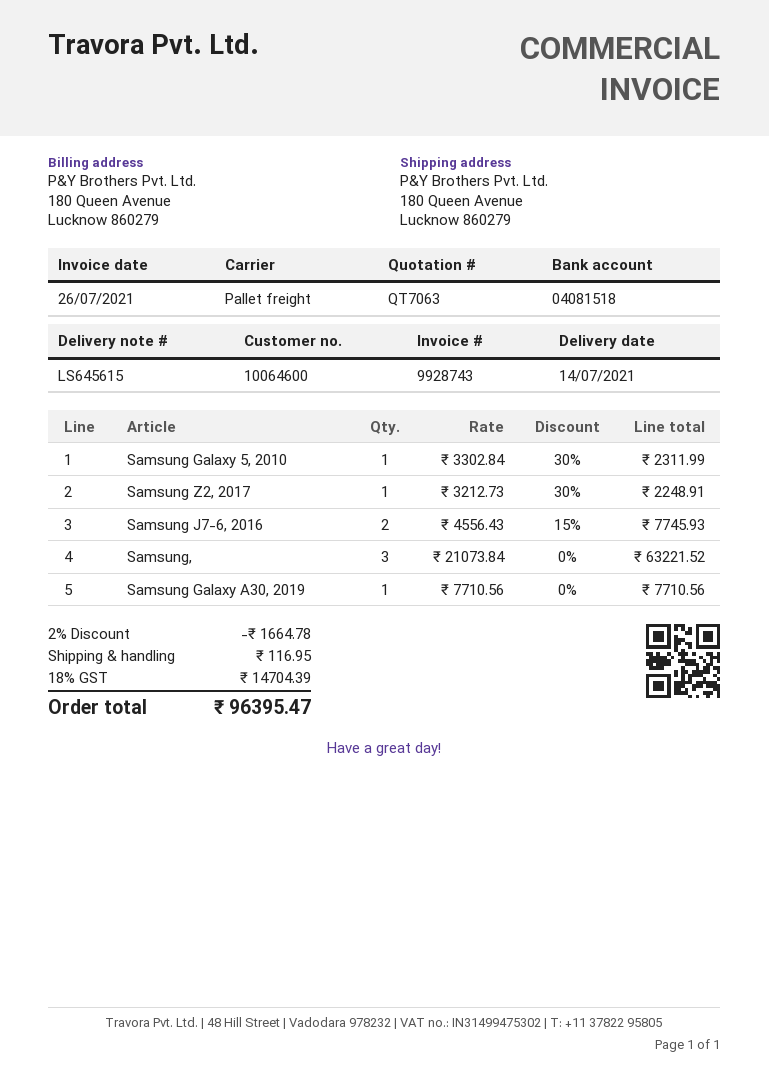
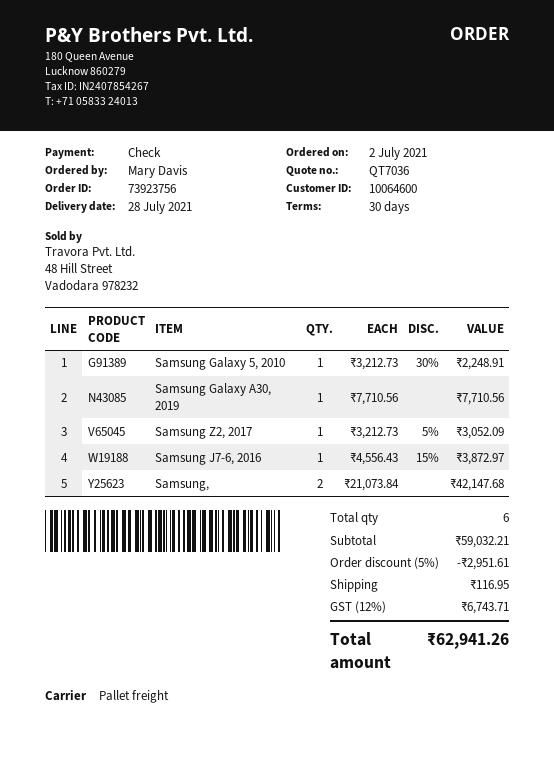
quote number: QT7063 -> QT7036
delivery date: 2021-07-14 -> 2021-07-28
Samsung Galaxy 5, 2010: 1 x 3302.84 - 30% = 2311.99 -> 1 x 3212.73 - 30% = 2248.91
Samsung Z2, 2017: 1 x 3212.73 - 30% = 2248.91 -> 1 x 3212.73 - 5% = 3052.09
Samsung J7-6, 2016: 2 x 4556.43 - 15% = 7745.93 -> 1 x 4556.43 - 15% = 3872.97
Samsung,: 3 x 21073.84 = 63221.52 -> 2 x 21073.84 = 42147.68
discount: 2% = 1664.78 -> 5% = 2951.61
tax: 18% = 14704.39 -> 12% = 6743.71
total: 96395.47 -> 62941.26

